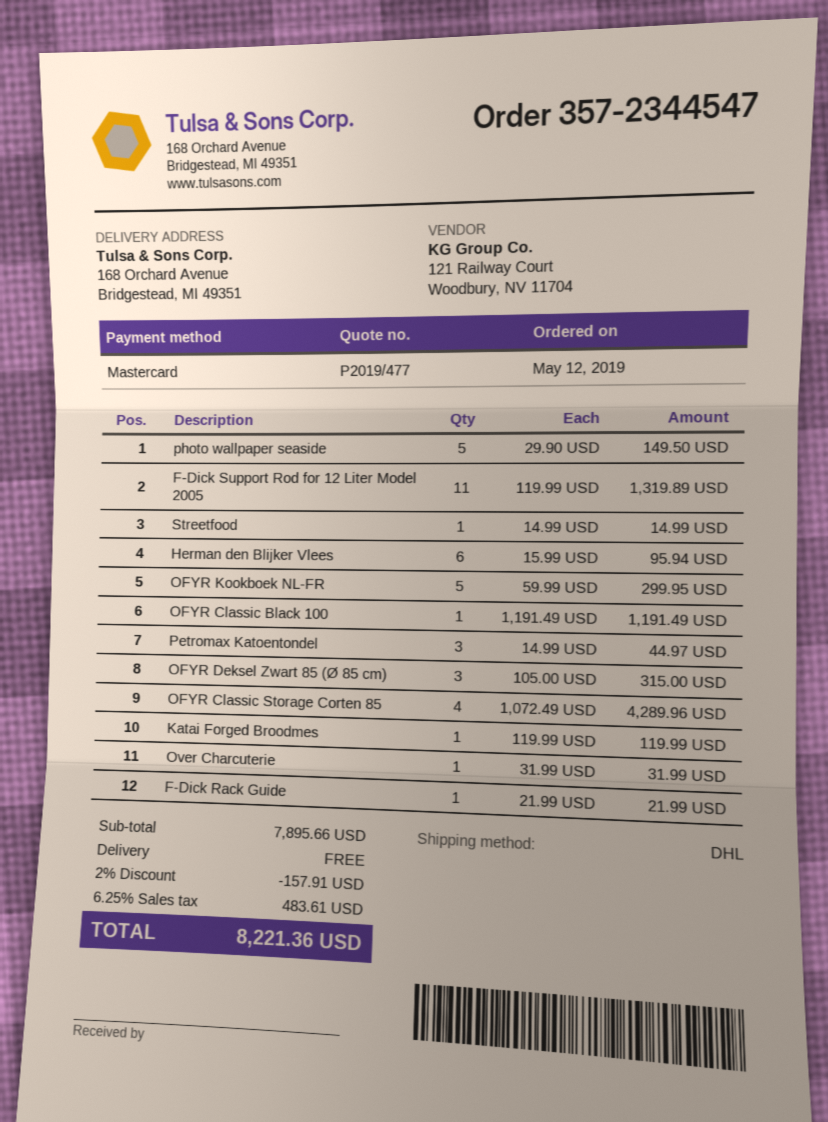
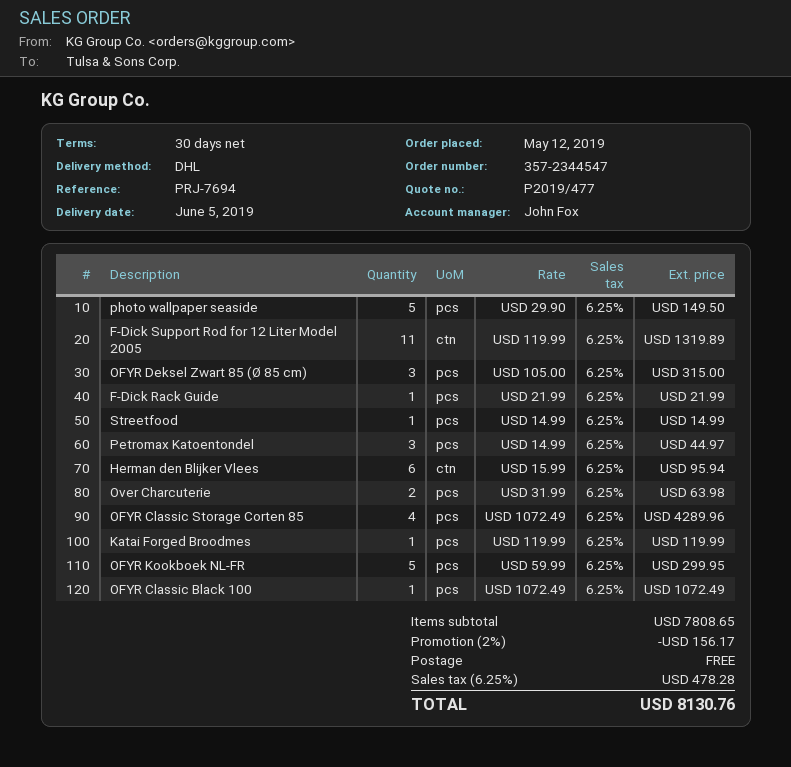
OFYR Classic Black 100: 1 x 1191.49 = 1191.49 -> 1 x 1072.49 = 1072.49
Over Charcuterie: 1 x 31.99 = 31.99 -> 2 x 31.99 = 63.98
subtotal: 7895.66 -> 7808.65
discount: 2% = 157.91 -> 2% = 156.17
tax: 6.25% = 483.61 -> 6.25% = 478.28
total: 8221.36 -> 8130.76

